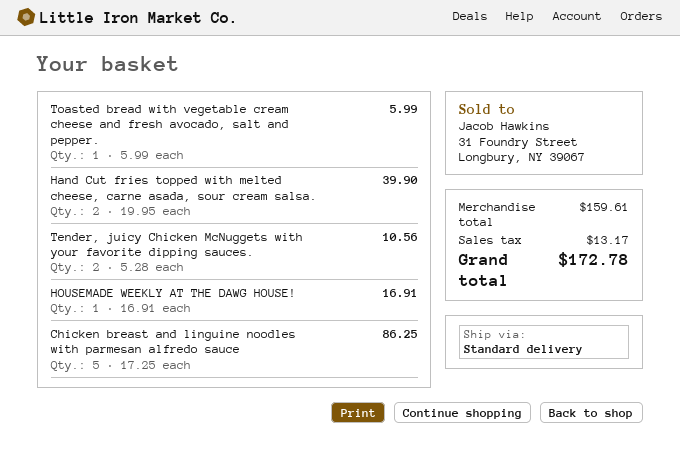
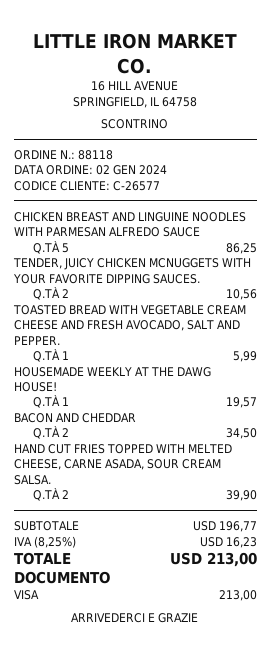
HOUSEMADE WEEKLY AT THE DAWG HOUSE!: 1 for 16.91 -> 1 for 19.57
BACON AND CHEDDAR: none -> 2 for 34.50
subtotal: 159.61 -> 196.77
tax: 13.17 -> 16.23
total: 172.78 -> 213.00

